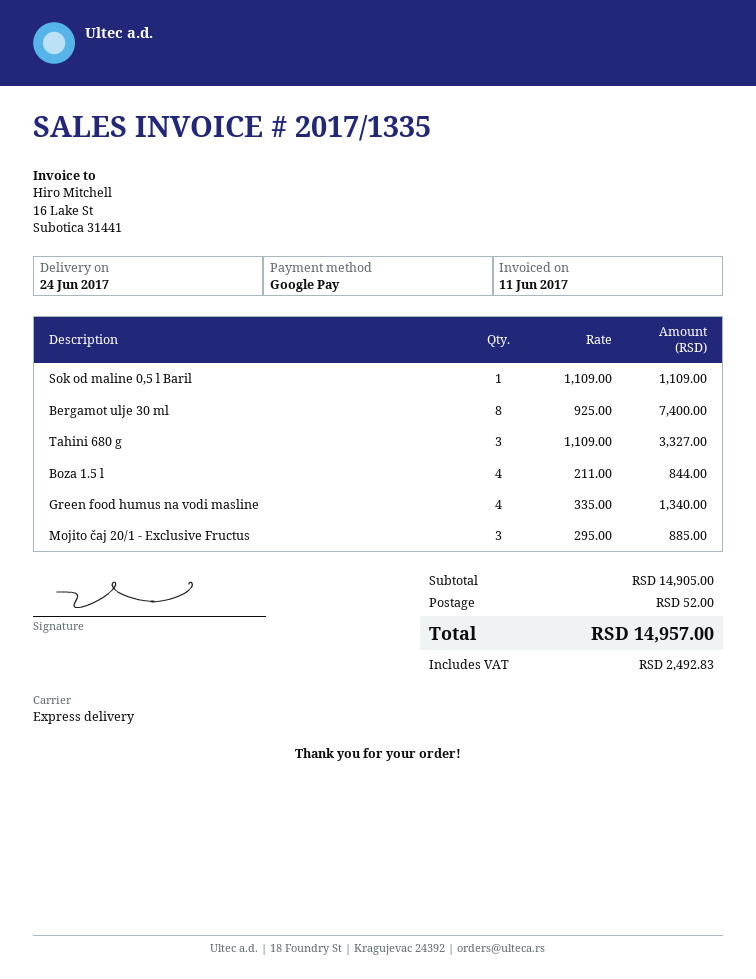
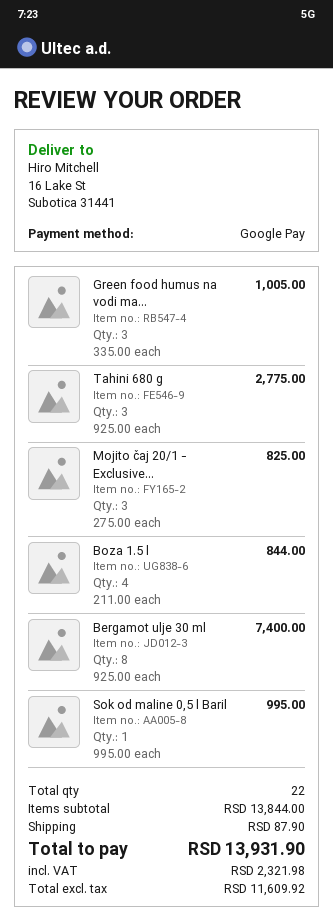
Sok od maline 0,5 l Baril: 1 x 1109.00 = 1109.00 -> 1 x 995.00 = 995.00
Tahini 680 g: 3 x 1109.00 = 3327.00 -> 3 x 925.00 = 2775.00
Green food humus na vodi masline: 4 x 335.00 = 1340.00 -> 3 x 335.00 = 1005.00
Mojito čaj 20/1 - Exclusive Fructus: 3 x 295.00 = 885.00 -> 3 x 275.00 = 825.00
subtotal: 14905.00 -> 13844.00
shipping: 52.00 -> 87.90
tax: 2492.83 -> 2321.98
total: 14957.00 -> 13931.90

